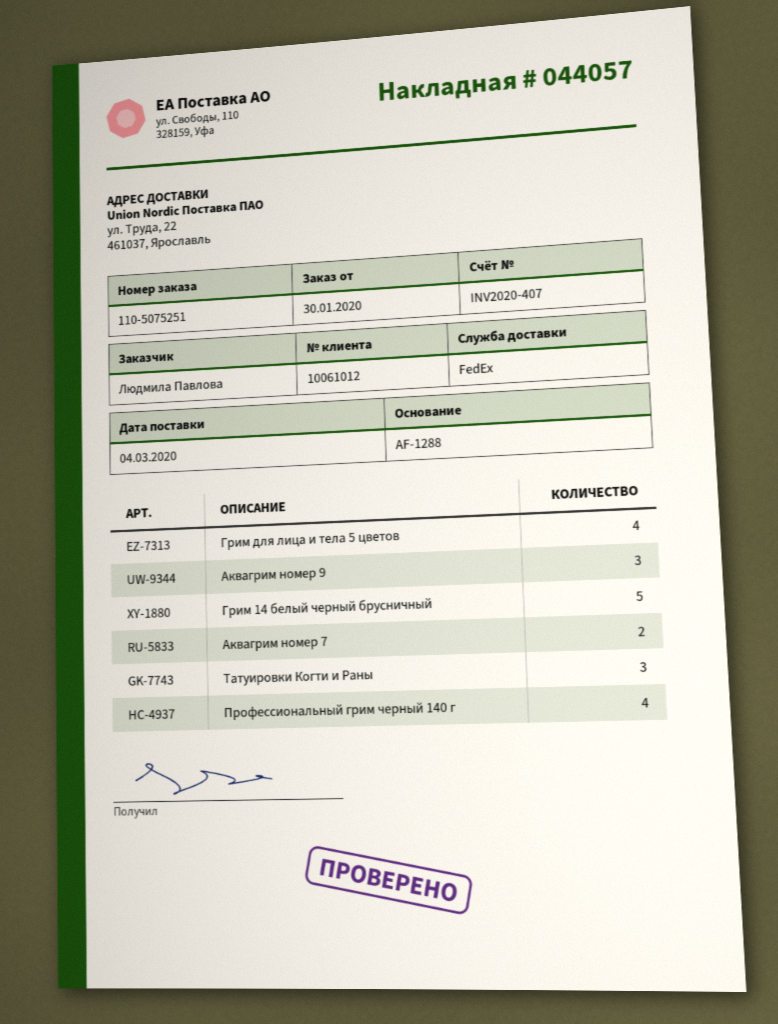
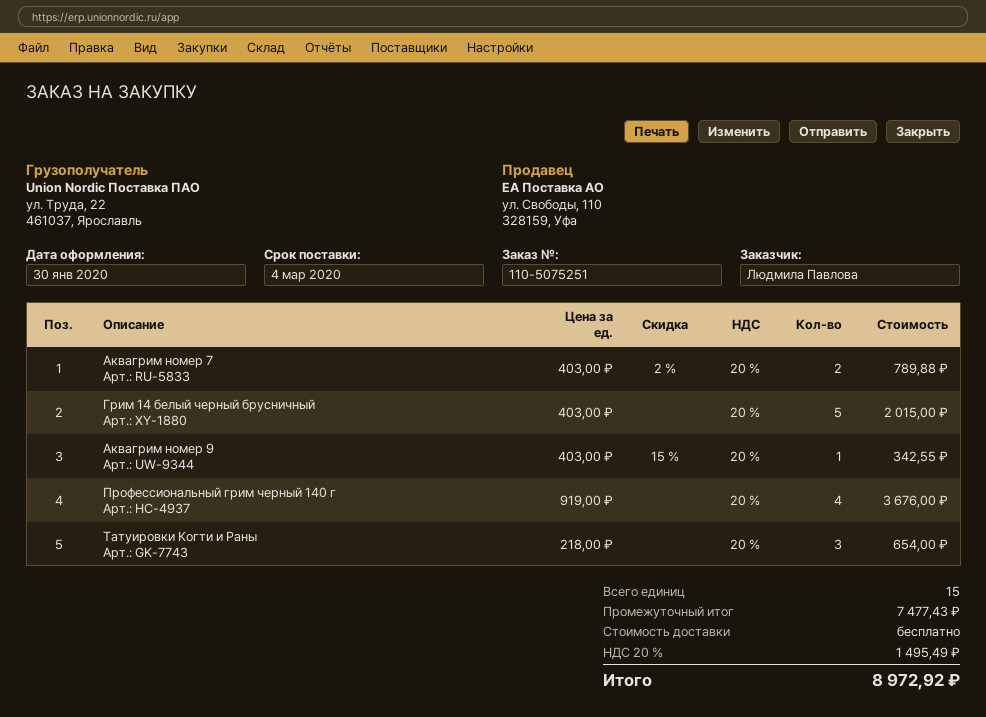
Грим для лица и тела 5 цветов: 4 -> none
Аквагрим номер 9: 3 -> 1

